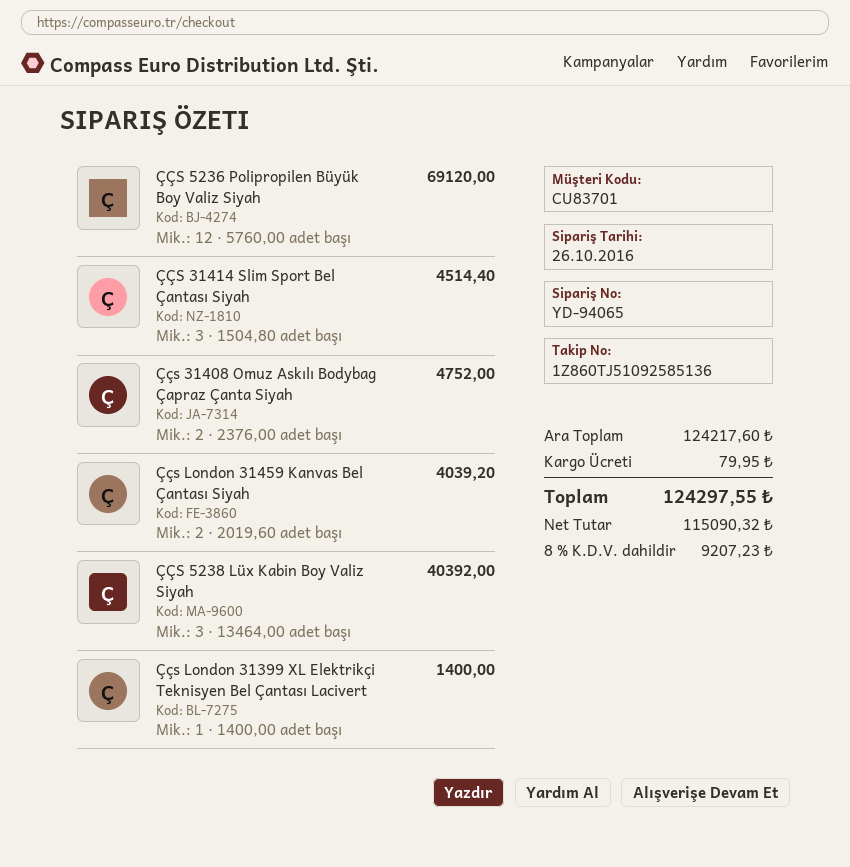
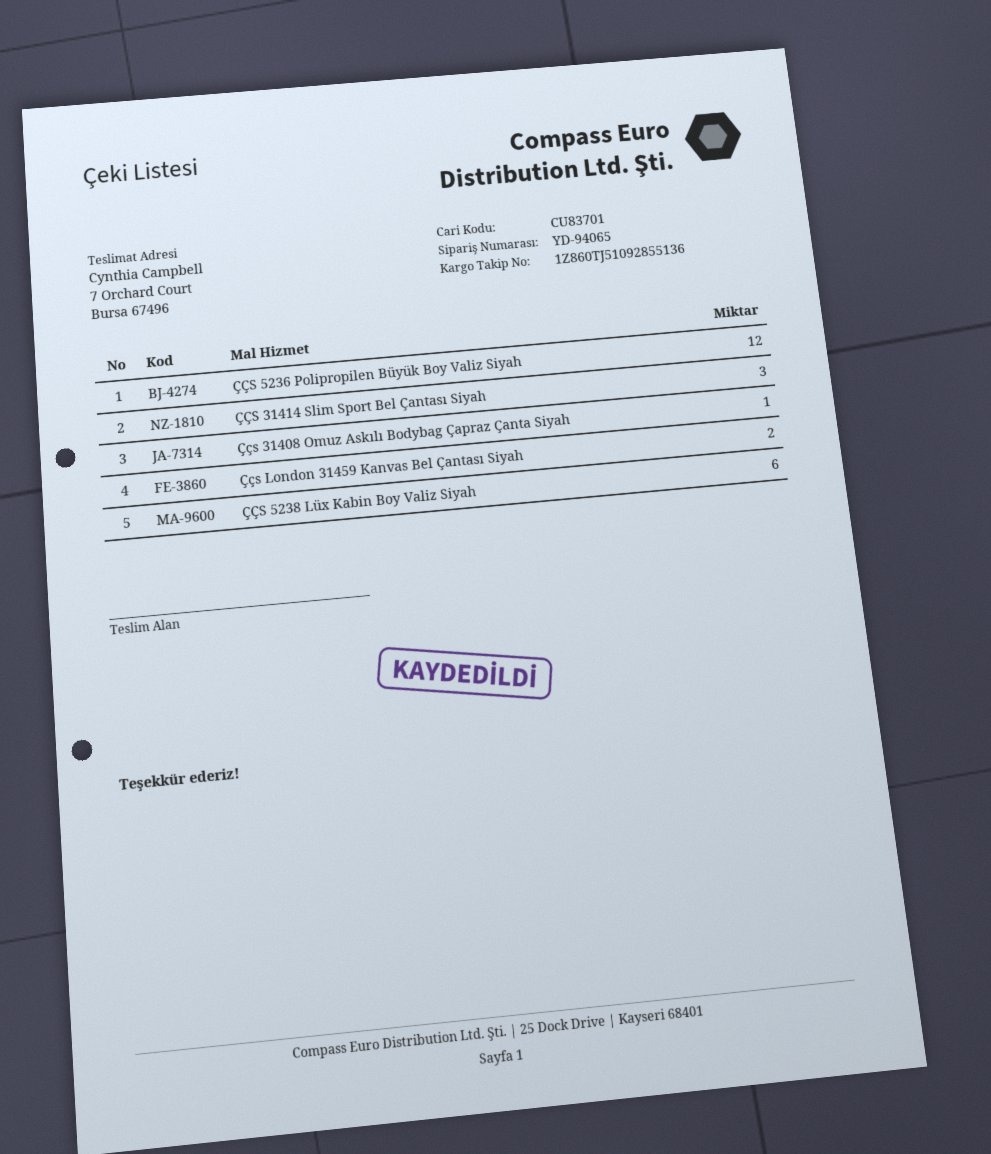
tracking number: 1Z860TJ51092585136 -> 1Z860TJ51092855136
Ççs 31408 Omuz Askılı Bodybag Çapraz Çanta Siyah: 2 -> 1
ÇÇS 5238 Lüx Kabin Boy Valiz Siyah: 3 -> 6
Ççs London 31399 XL Elektrikçi Teknisyen Bel Çantası Lacivert: 1 -> none

